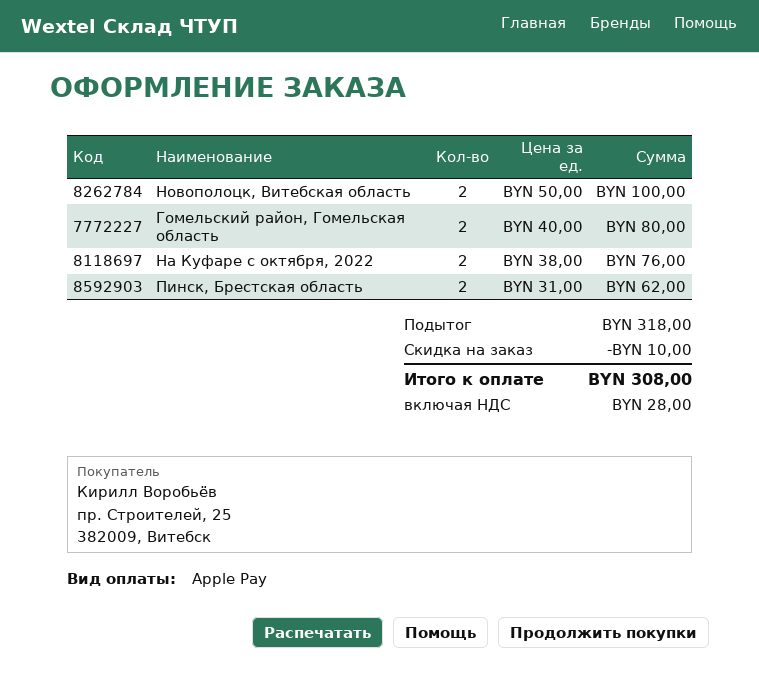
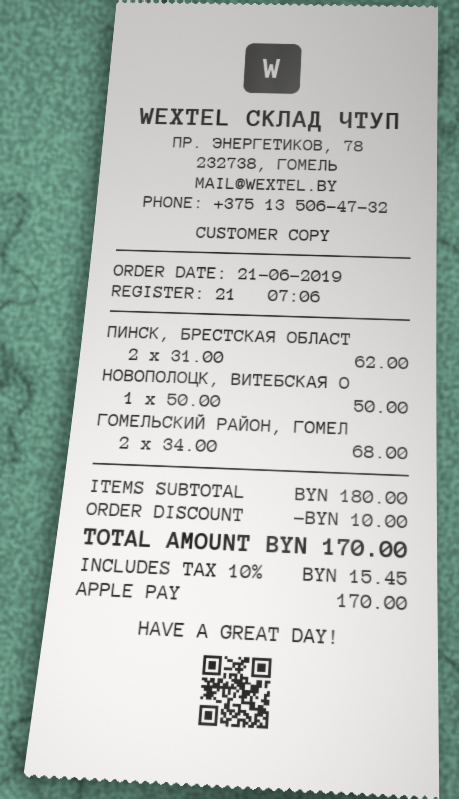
Новополоцк, Витебская область: 2 x 50.00 = 100.00 -> 1 x 50.00 = 50.00
Гомельский район, Гомельская область: 2 x 40.00 = 80.00 -> 2 x 34.00 = 68.00
На Куфаре с октября, 2022: 2 x 38.00 = 76.00 -> none
subtotal: 318.00 -> 180.00
tax: 28.00 -> 15.45
total: 308.00 -> 170.00

